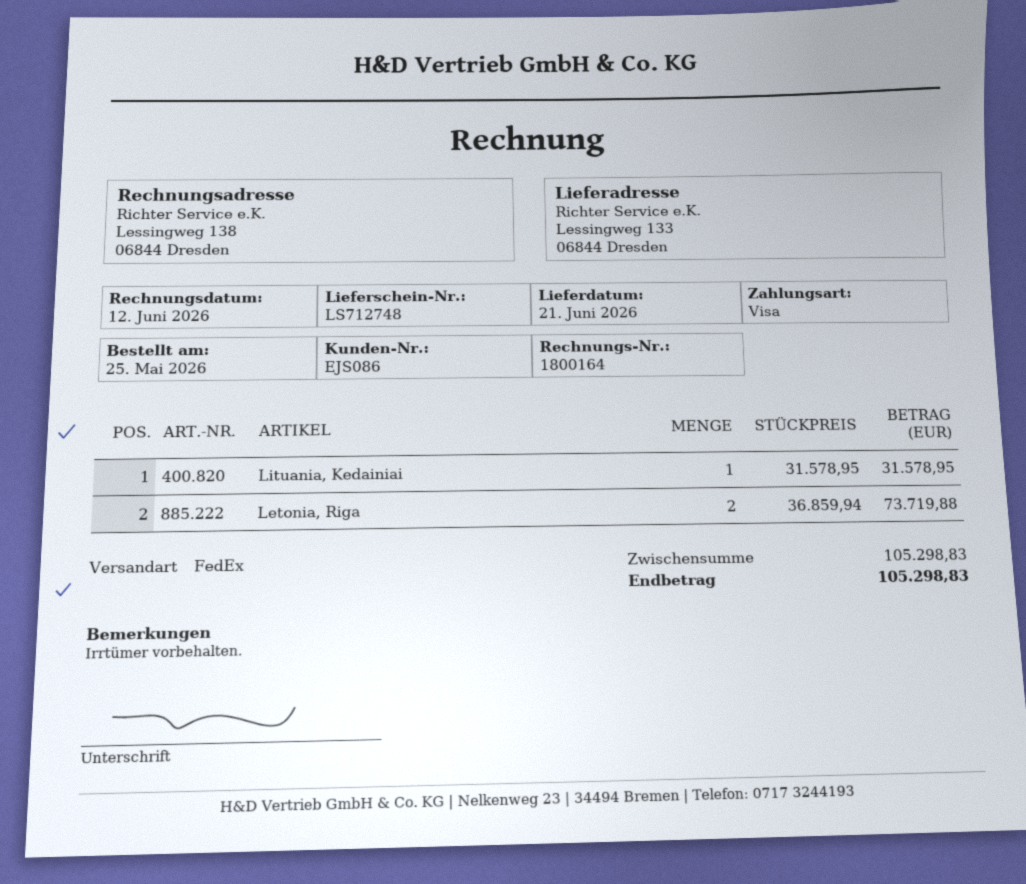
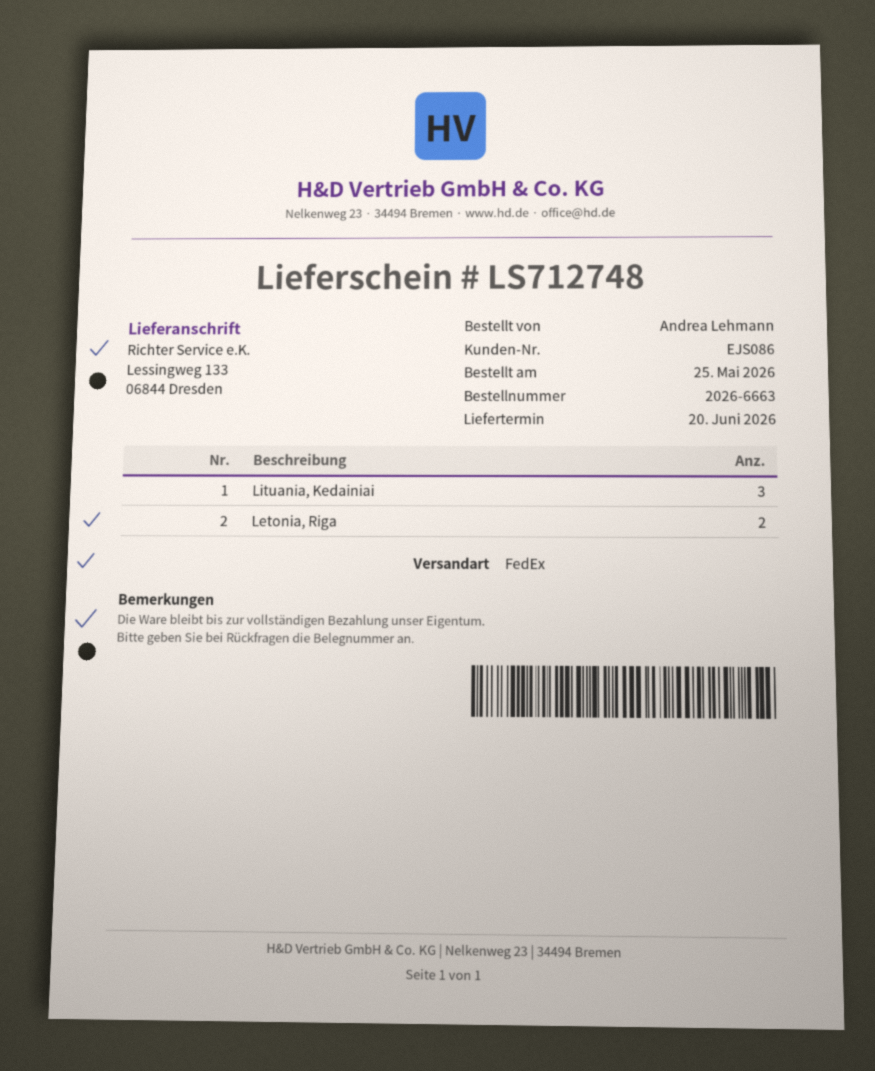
delivery date: 2026-06-21 -> 2026-06-20
Lituania, Kedainiai: 1 -> 3

